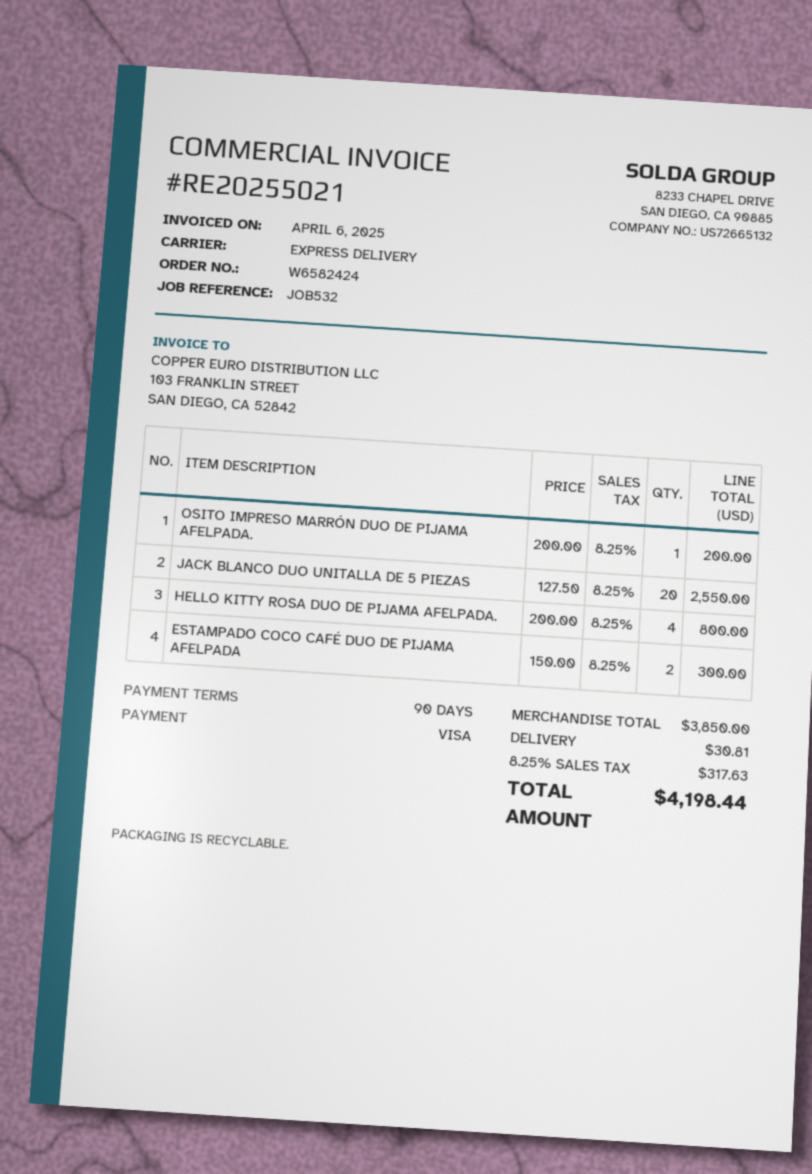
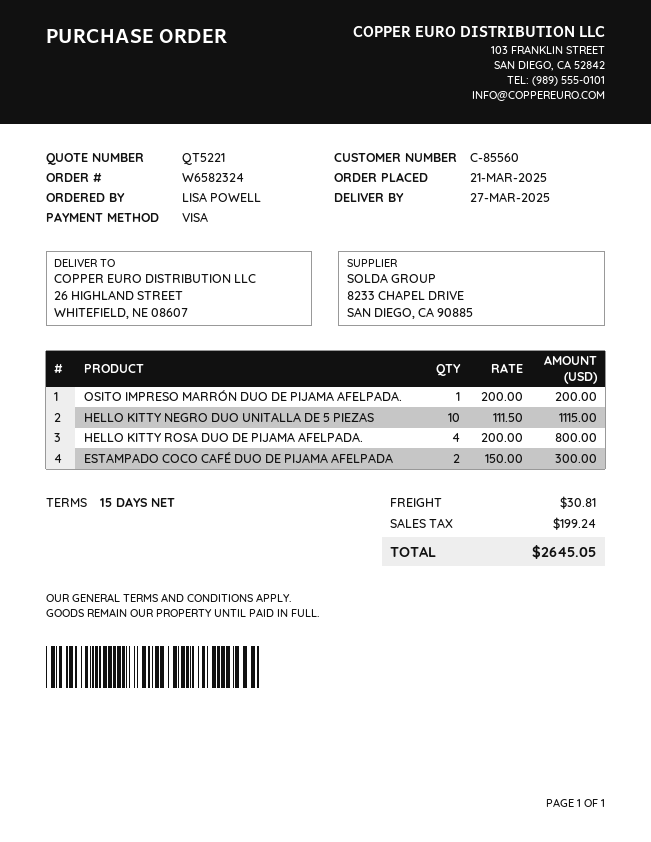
order number: W6582424 -> W6582324
payment terms: 90 days -> 15 days
JACK BLANCO DUO UNITALLA DE 5 PIEZAS: 20 x 127.50 = 2550.00 -> none
HELLO KITTY NEGRO DUO UNITALLA DE 5 PIEZAS: none -> 10 x 111.50 = 1115.00
tax: 317.63 -> 199.24
total: 4198.44 -> 2645.05

